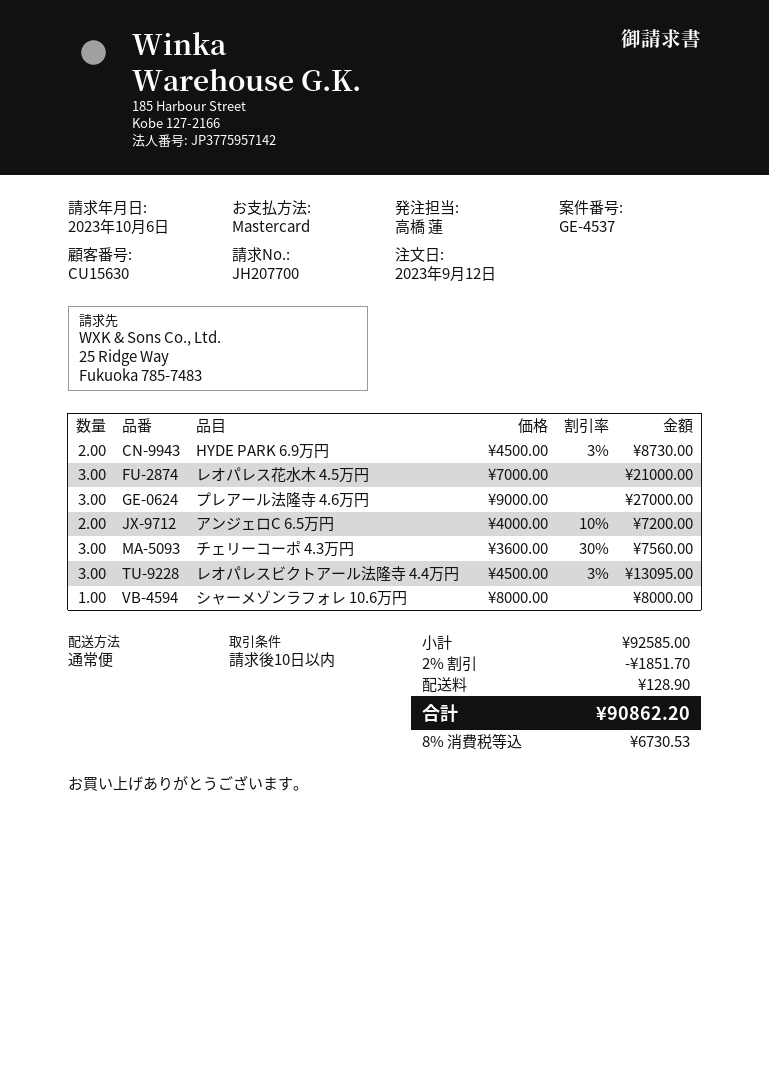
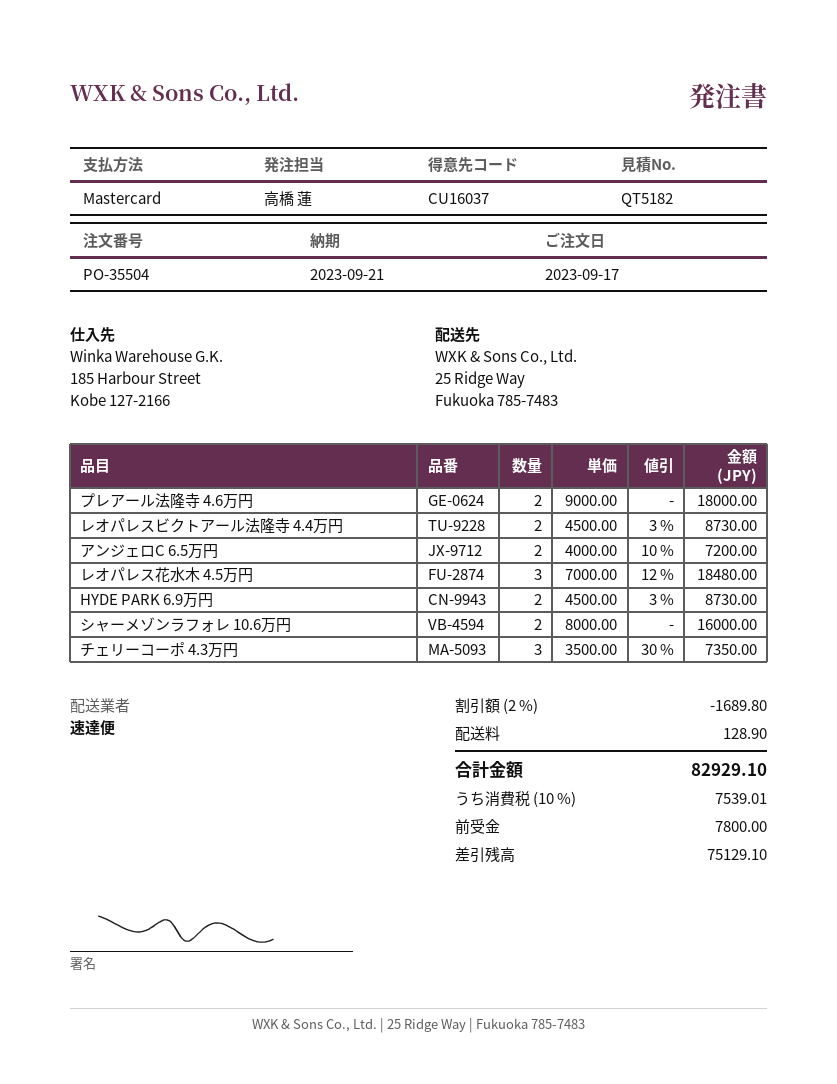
order date: 2023-09-12 -> 2023-09-17
customer number: CU15630 -> CU16037
shipping method: standard -> express
レオパレス花水木 4.5万円: 3 x 7000.00 = 21000.00 -> 3 x 7000.00 - 12% = 18480.00
プレアール法隆寺 4.6万円: 3 x 9000.00 = 27000.00 -> 2 x 9000.00 = 18000.00
チェリーコーポ 4.3万円: 3 x 3600.00 - 30% = 7560.00 -> 3 x 3500.00 - 30% = 7350.00
レオパレスビクトアール法隆寺 4.4万円: 3 x 4500.00 - 3% = 13095.00 -> 2 x 4500.00 - 3% = 8730.00
シャーメゾンラフォレ 10.6万円: 1 x 8000.00 = 8000.00 -> 2 x 8000.00 = 16000.00
discount: 2% = 1851.70 -> 2% = 1689.80
tax: 8% = 6730.53 -> 10% = 7539.01
total: 90862.20 -> 82929.10

